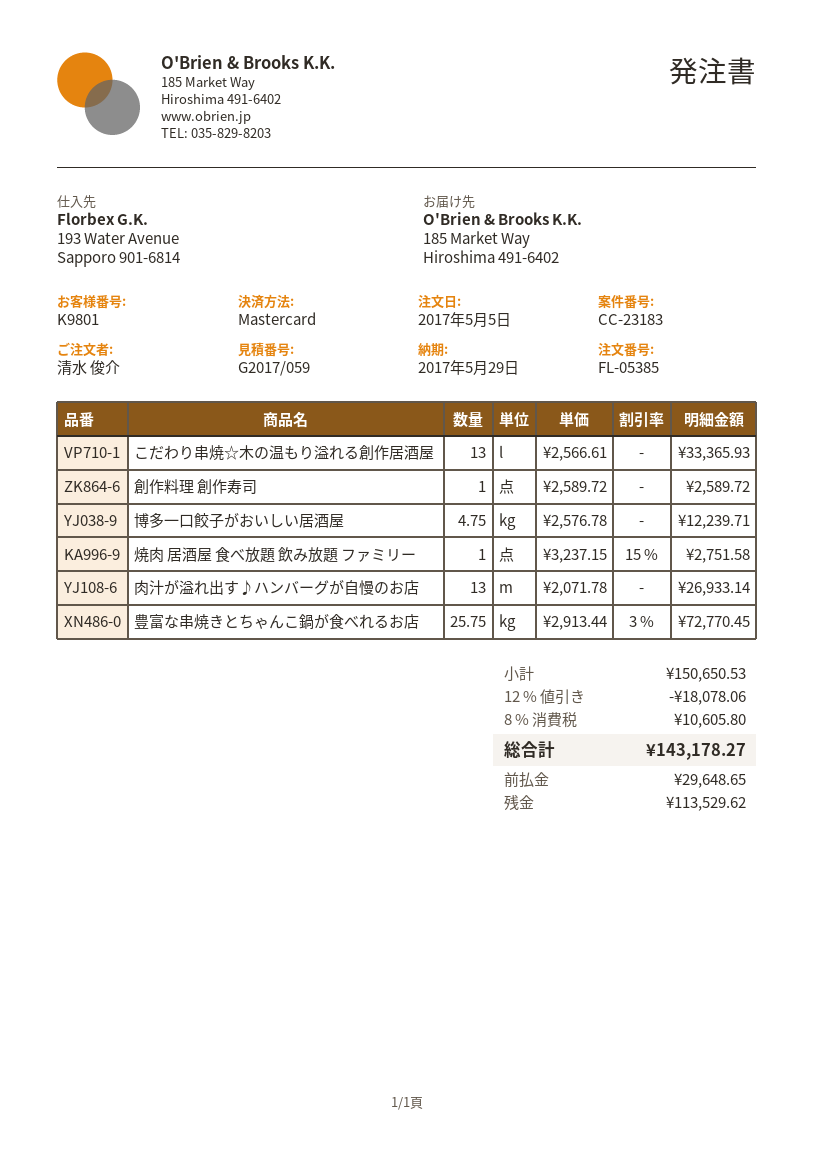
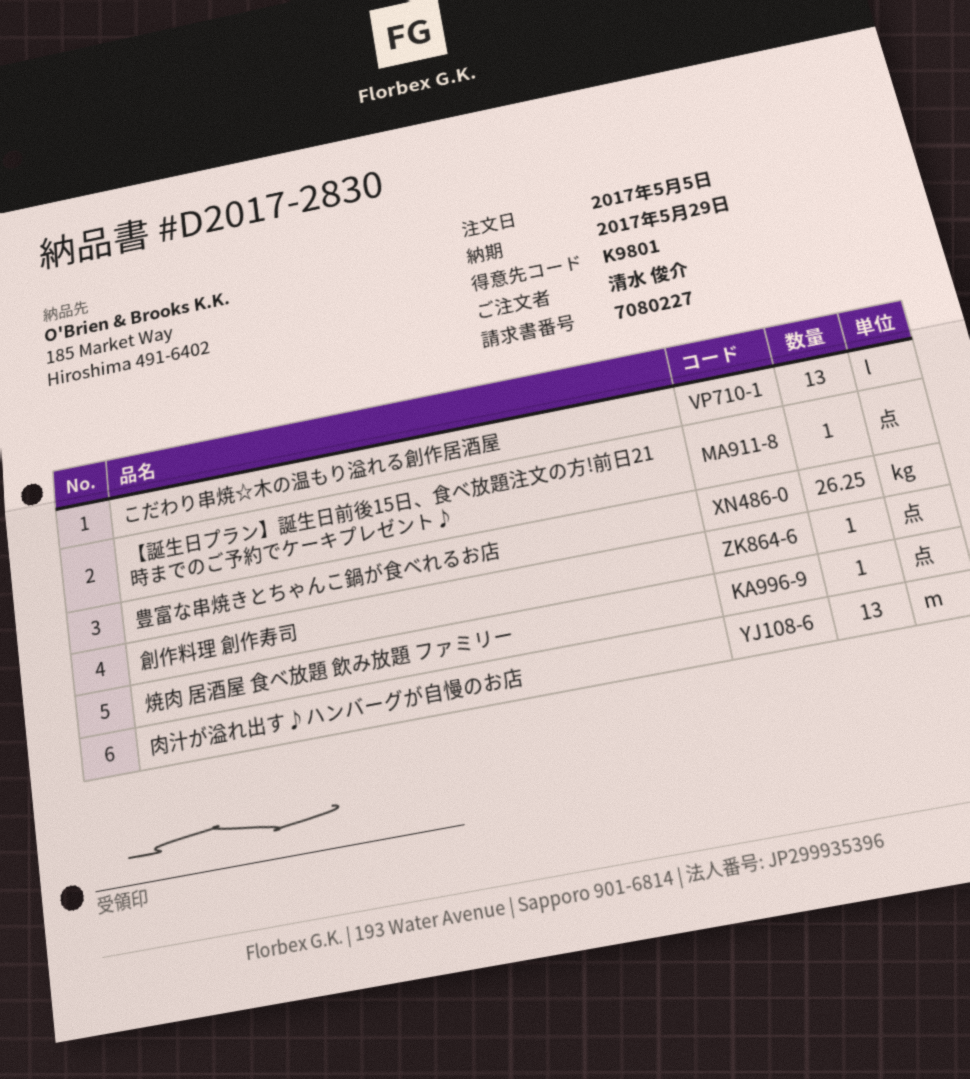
博多一口餃子がおいしい居酒屋: 4.75 -> none
豊富な串焼きとちゃんこ鍋が食べれるお店: 25.75 -> 26.25
【誕生日プラン】誕生日前後15日、食べ放題注文の方!前日21時までのご予約でケーキプレゼント♪: none -> 1

